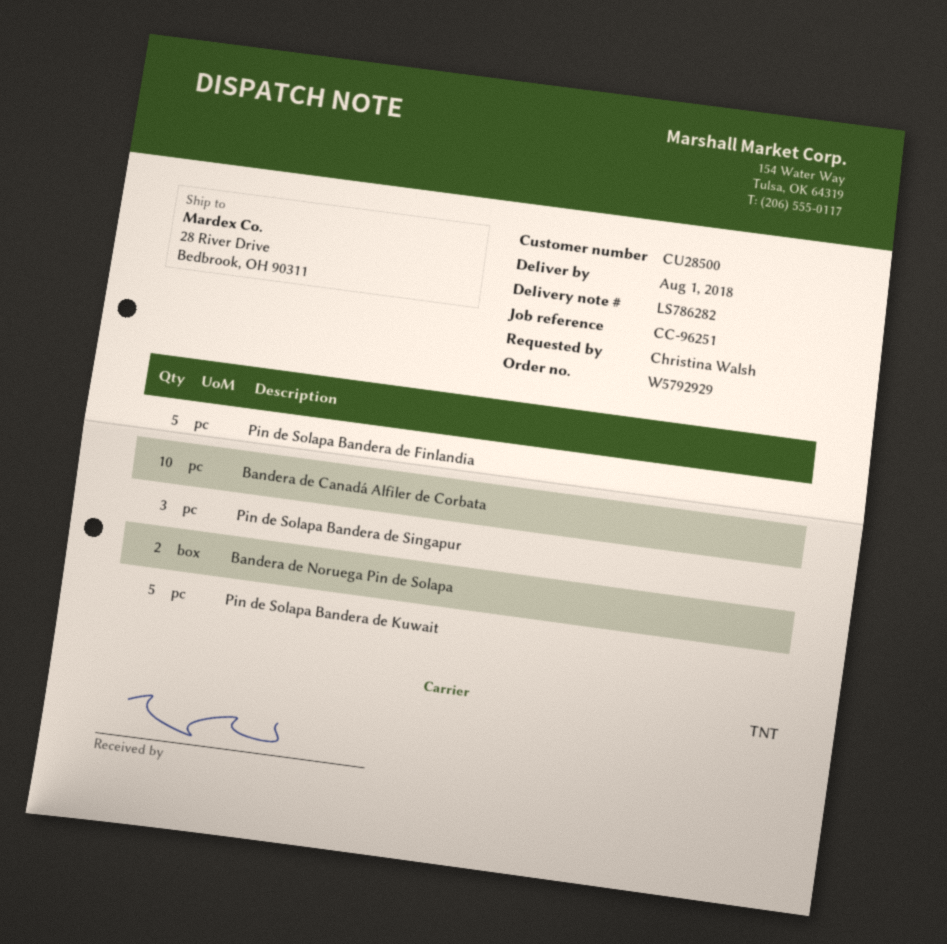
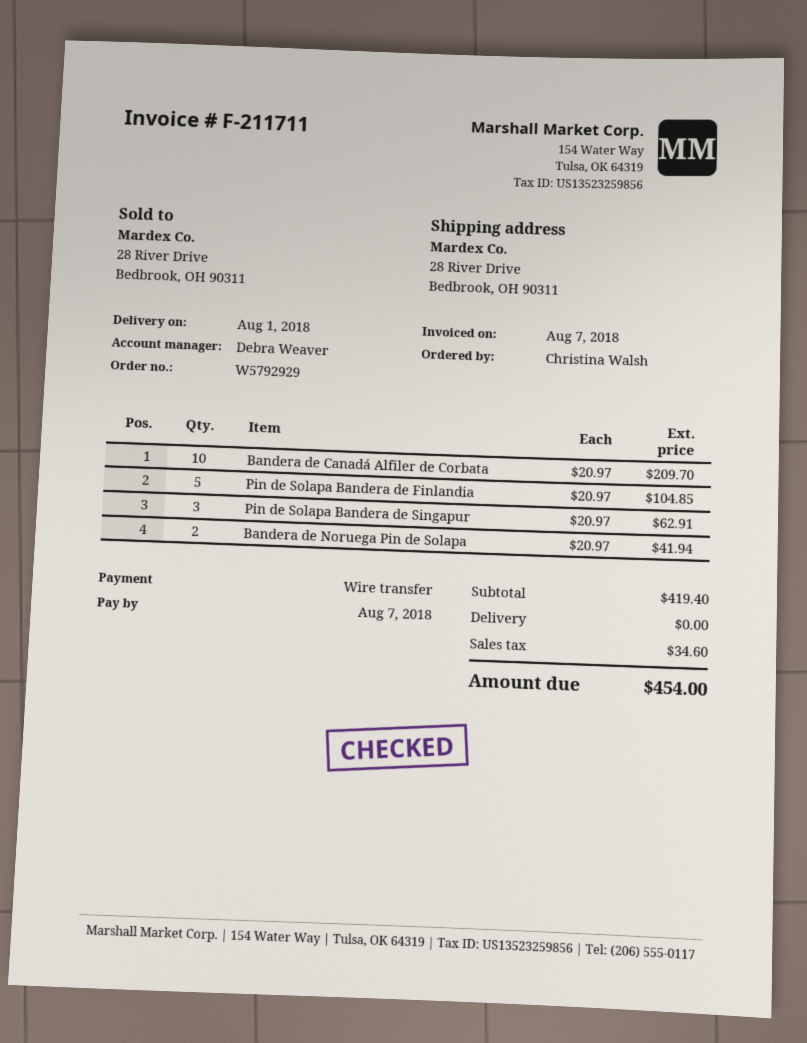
Pin de Solapa Bandera de Kuwait: 5 -> none

